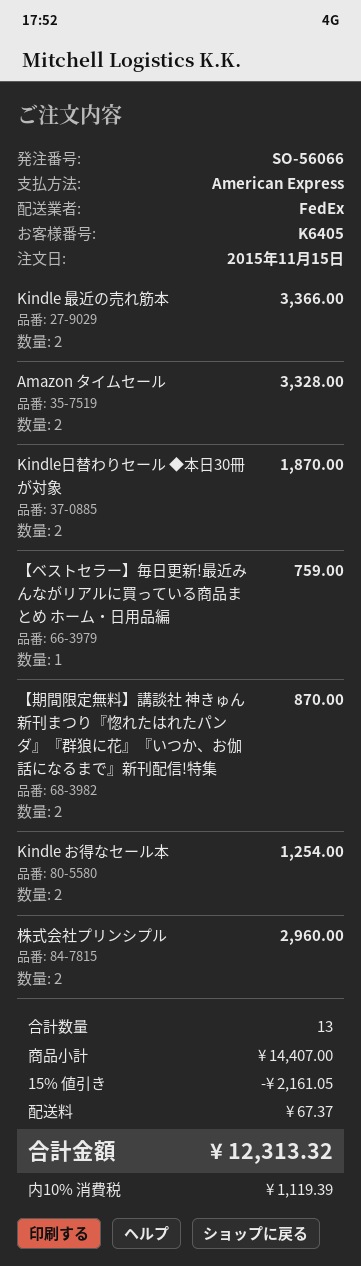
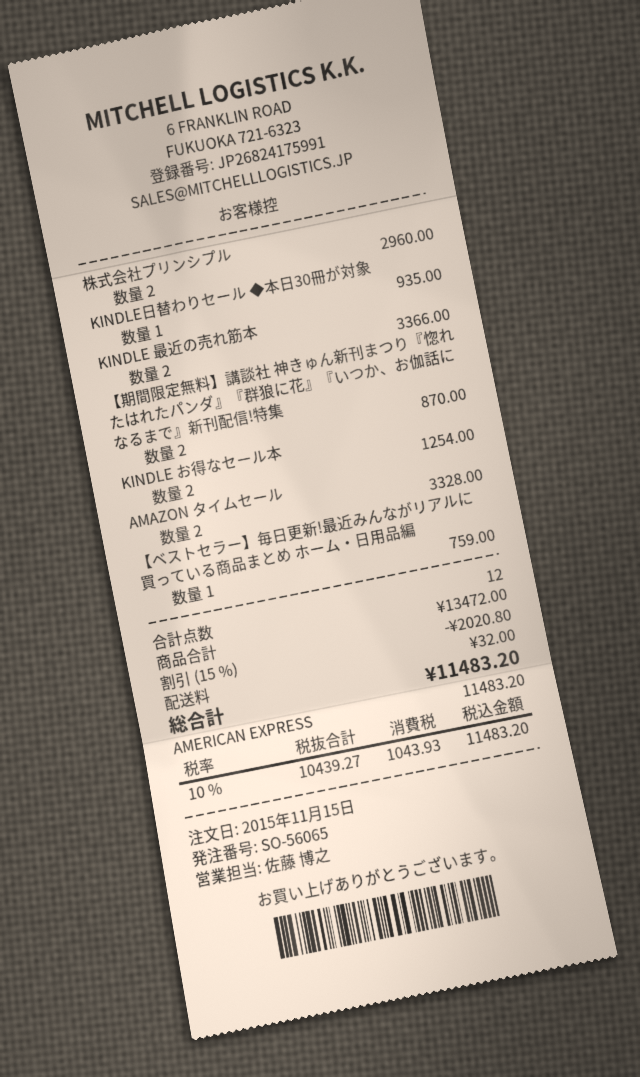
order number: SO-56066 -> SO-56065
Kindle日替わりセール ◆本日30冊が対象: 2 for 1870.00 -> 1 for 935.00
total quantity: 13 -> 12
subtotal: 14407.00 -> 13472.00
discount: 15% = 2161.05 -> 15% = 2020.80
shipping: 67.37 -> 32.00
tax: 10% = 1119.39 -> 10% = 1043.93
total: 12313.32 -> 11483.20

